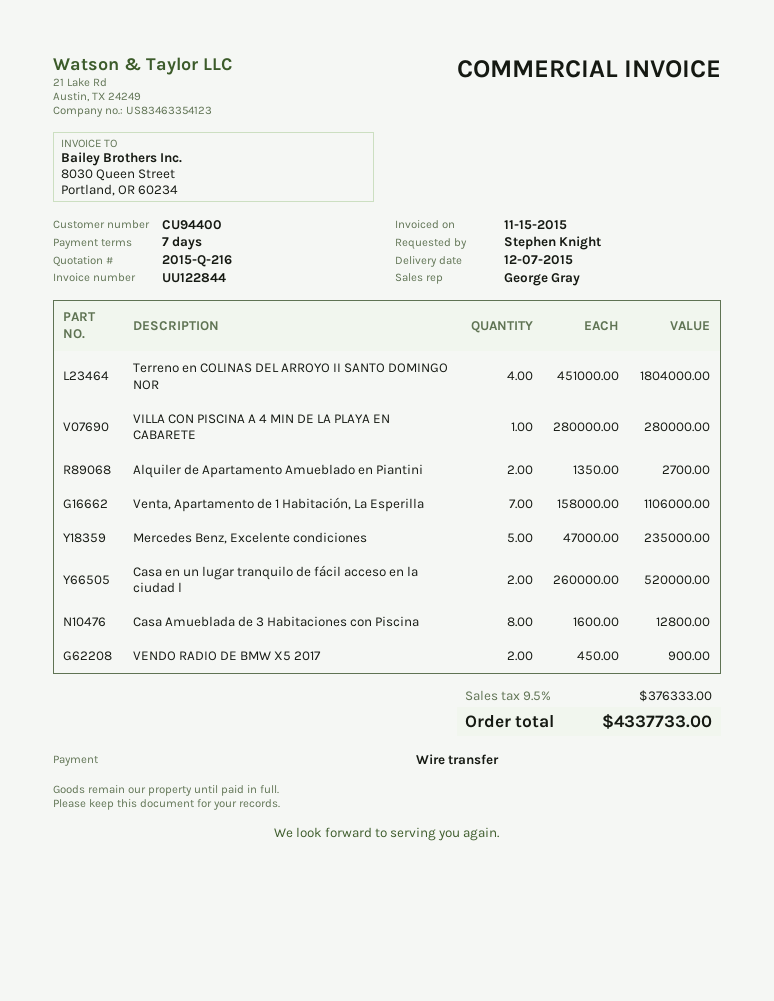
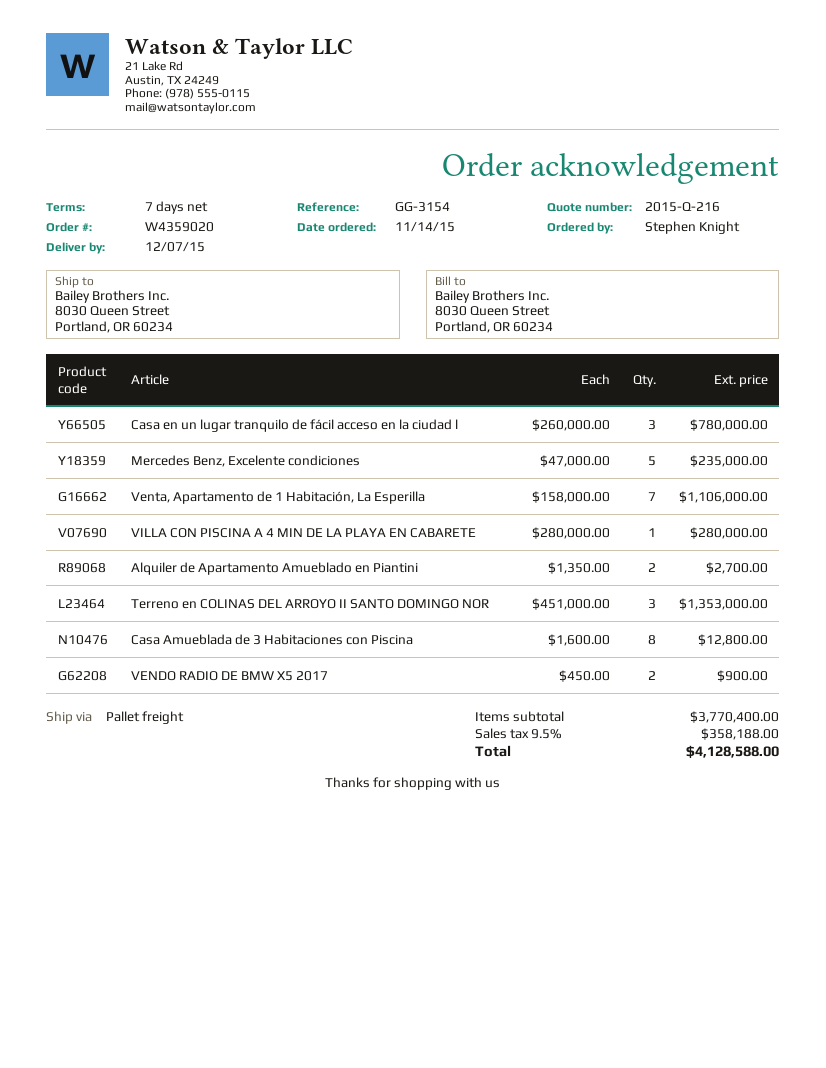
Terreno en COLINAS DEL ARROYO II SANTO DOMINGO NOR: 4 x 451000.00 = 1804000.00 -> 3 x 451000.00 = 1353000.00
Casa en un lugar tranquilo de fácil acceso en la ciudad l: 2 x 260000.00 = 520000.00 -> 3 x 260000.00 = 780000.00
tax: 9.5% = 376333.00 -> 9.5% = 358188.00
total: 4337733.00 -> 4128588.00

